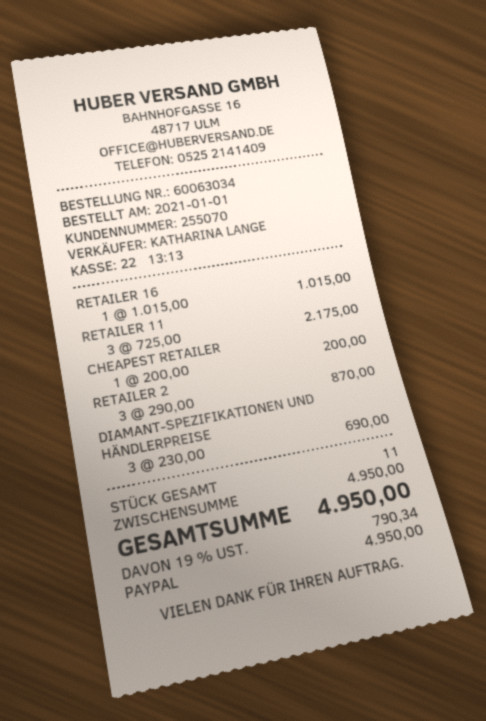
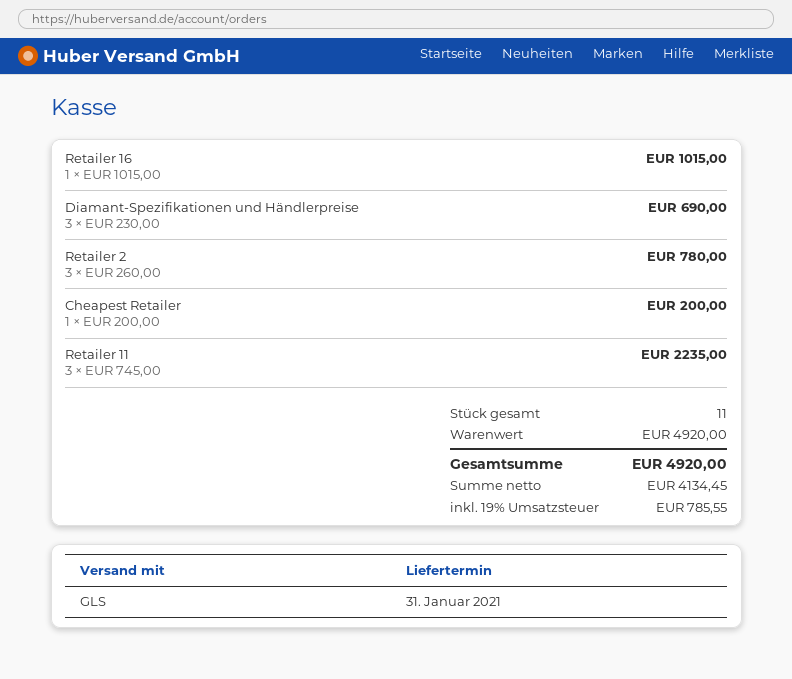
RETAILER 11: 3 x 725.00 = 2175.00 -> 3 x 745.00 = 2235.00
RETAILER 2: 3 x 290.00 = 870.00 -> 3 x 260.00 = 780.00
subtotal: 4950.00 -> 4920.00
tax: 19% = 790.34 -> 19% = 785.55
total: 4950.00 -> 4920.00

